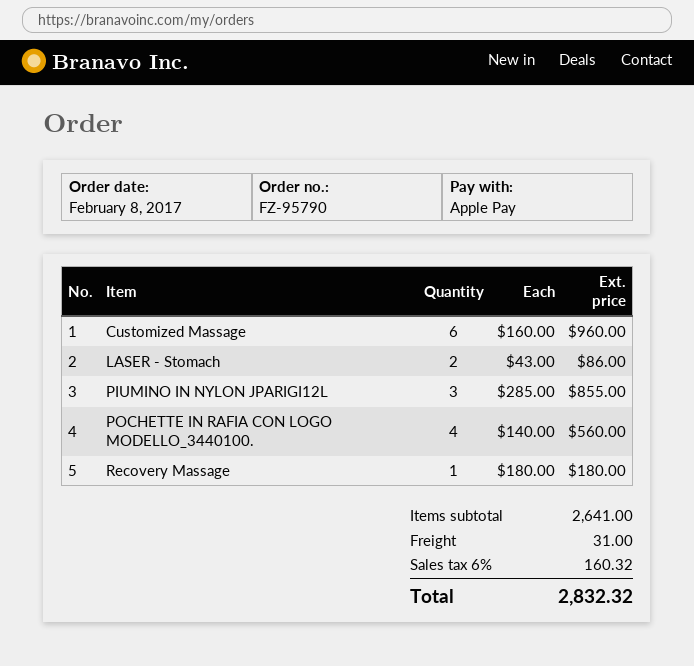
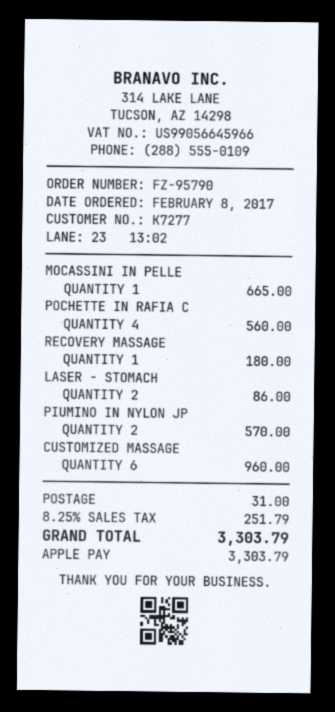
PIUMINO IN NYLON JPARIGI12L: 3 for 855.00 -> 2 for 570.00
MOCASSINI IN PELLE: none -> 1 for 665.00
tax: 6% = 160.32 -> 8.25% = 251.79
total: 2832.32 -> 3303.79

